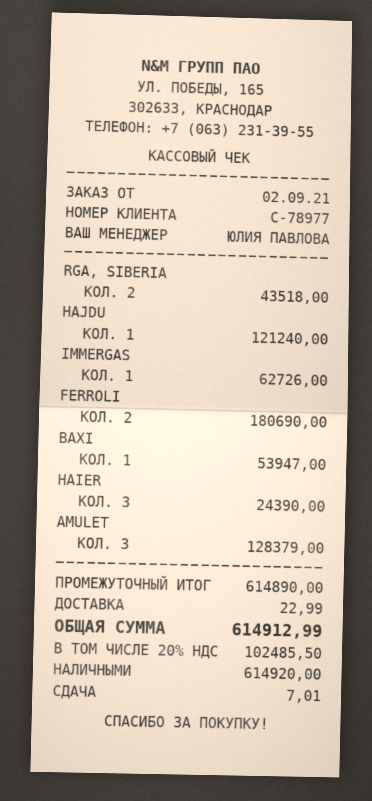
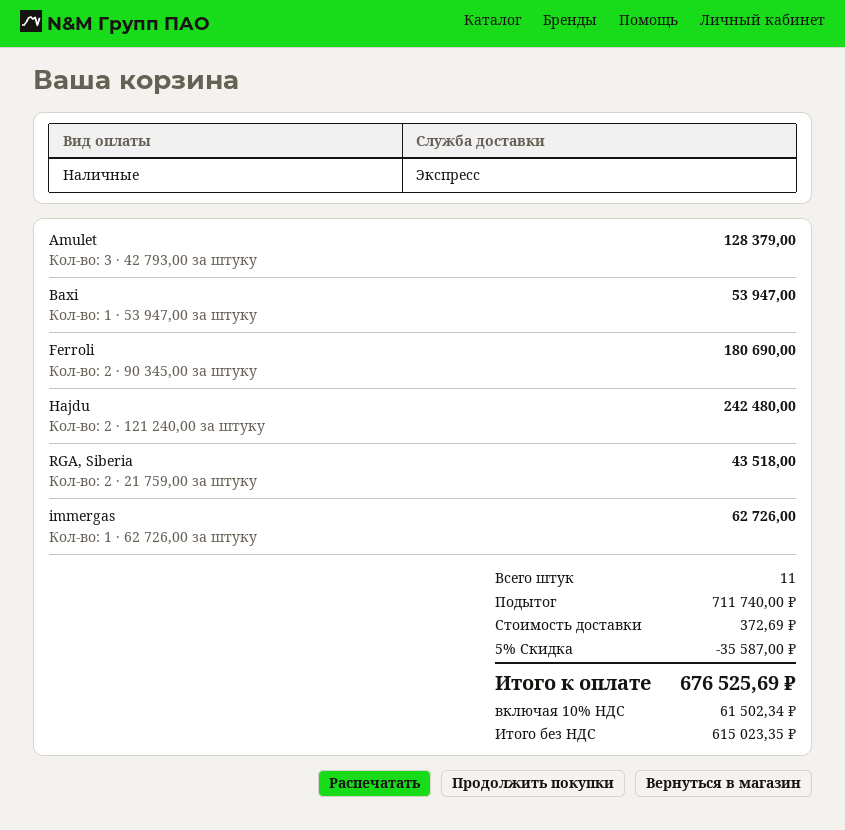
HAJDU: 1 for 121240.00 -> 2 for 242480.00
HAIER: 3 for 24390.00 -> none
subtotal: 614890.00 -> 711740.00
discount: none -> 5% = 35587.00
shipping: 22.99 -> 372.69
tax: 20% = 102485.50 -> 10% = 61502.34
total: 614912.99 -> 676525.69

